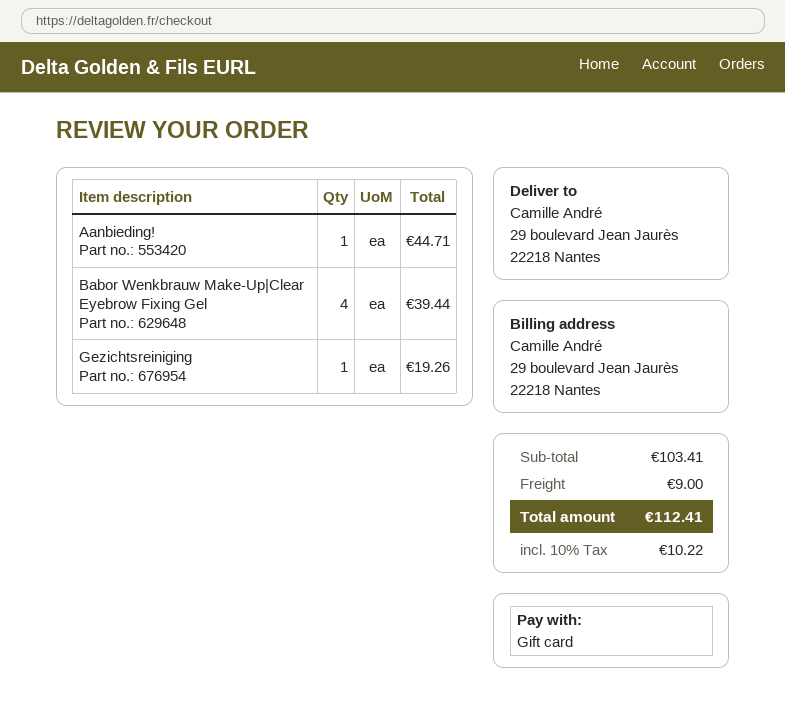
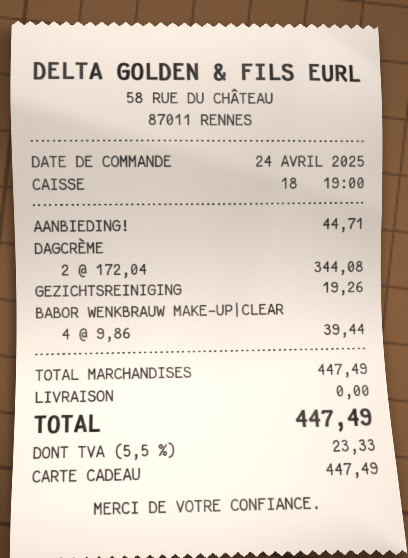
DAGCRÈME: none -> 2 for 344.08
subtotal: 103.41 -> 447.49
shipping: 9.00 -> 0.00
tax: 10% = 10.22 -> 5.5% = 23.33
total: 112.41 -> 447.49

